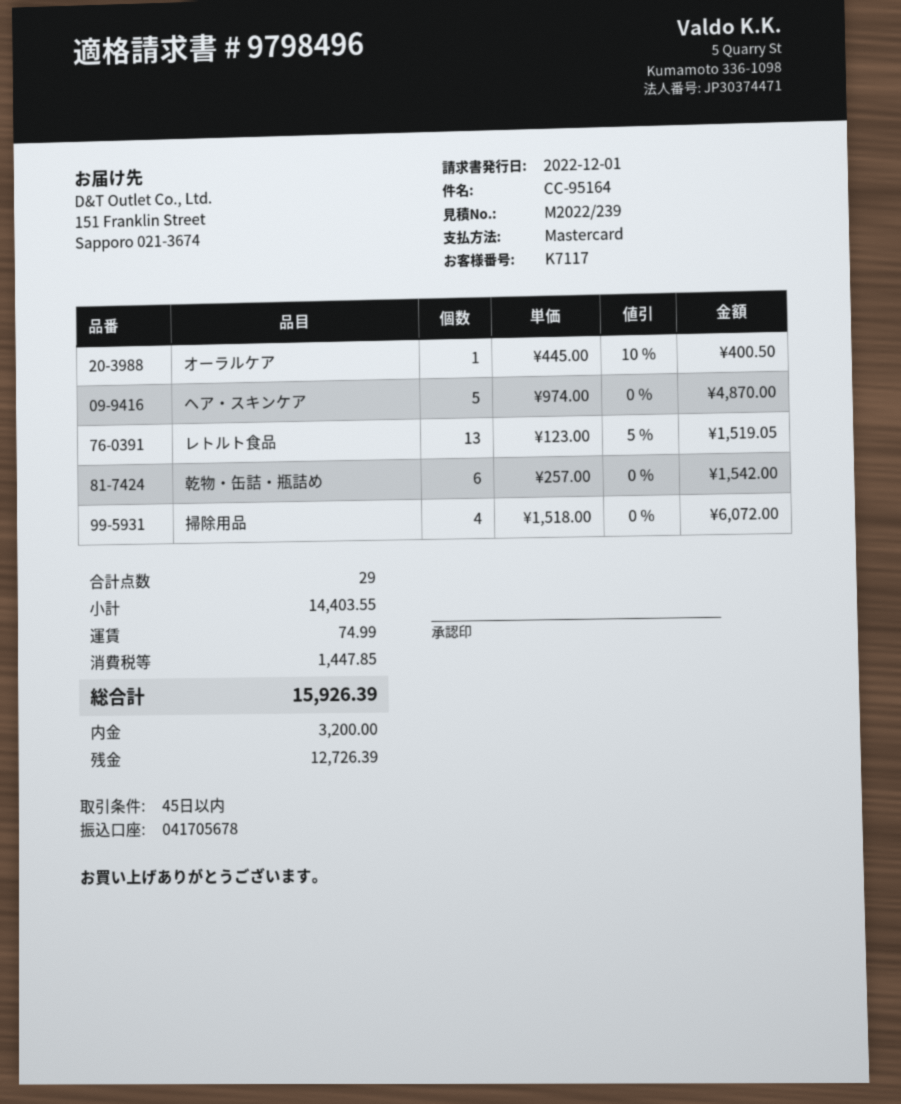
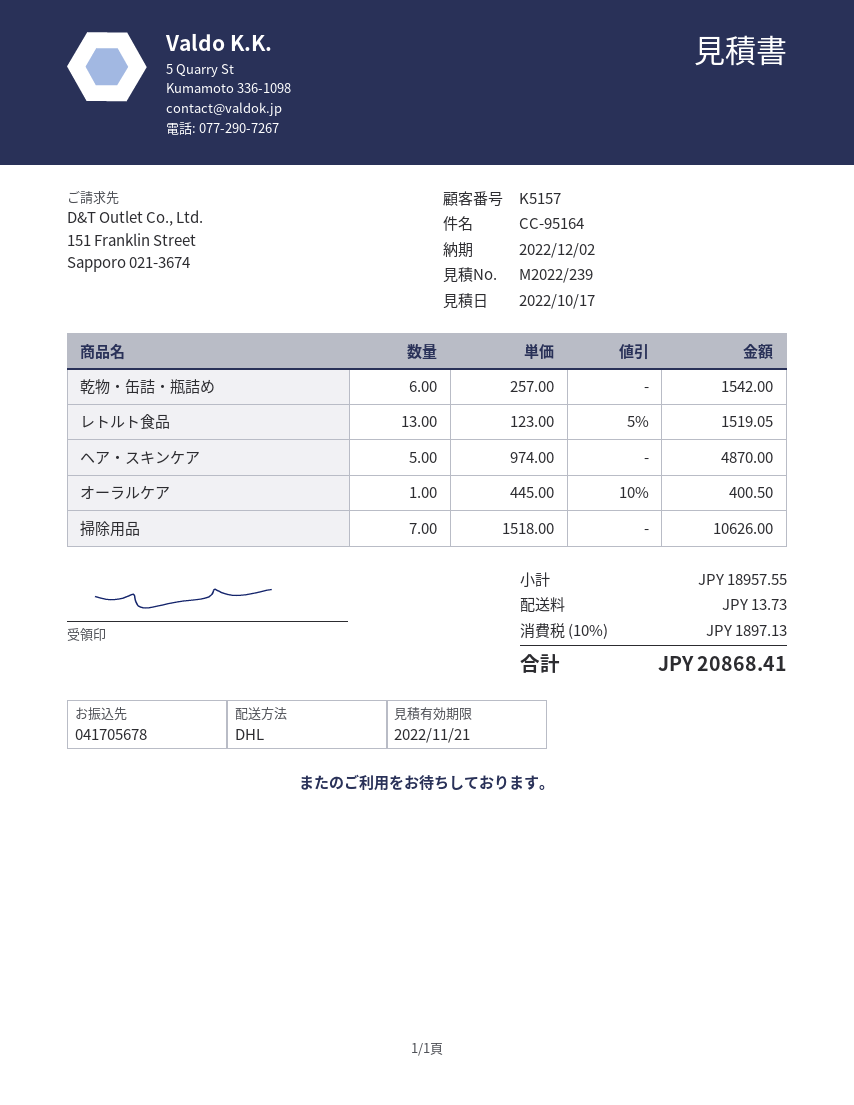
customer number: K7117 -> K5157
掃除用品: 4 x 1518.00 = 6072.00 -> 7 x 1518.00 = 10626.00
subtotal: 14403.55 -> 18957.55
shipping: 74.99 -> 13.73
tax: 1447.85 -> 1897.13
total: 15926.39 -> 20868.41

